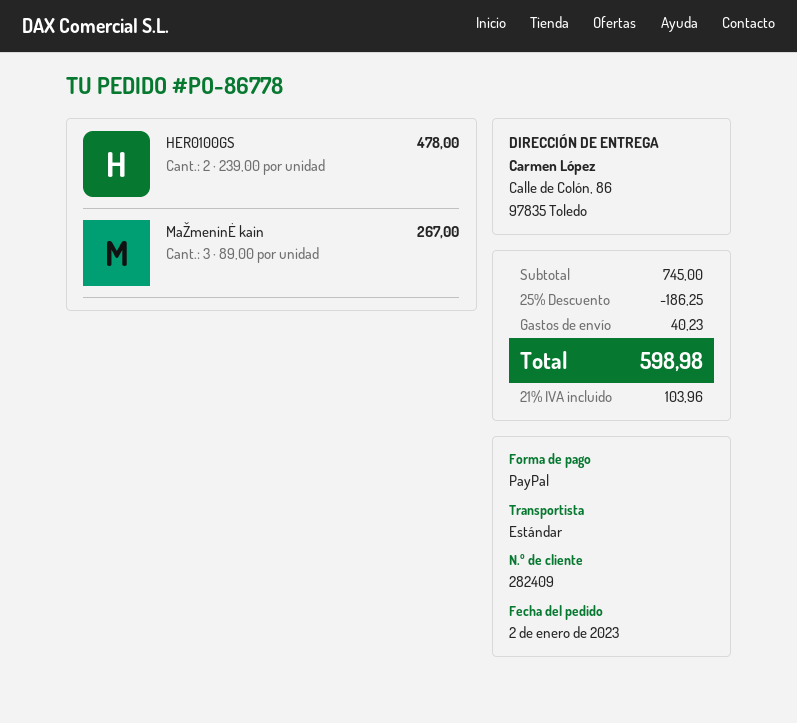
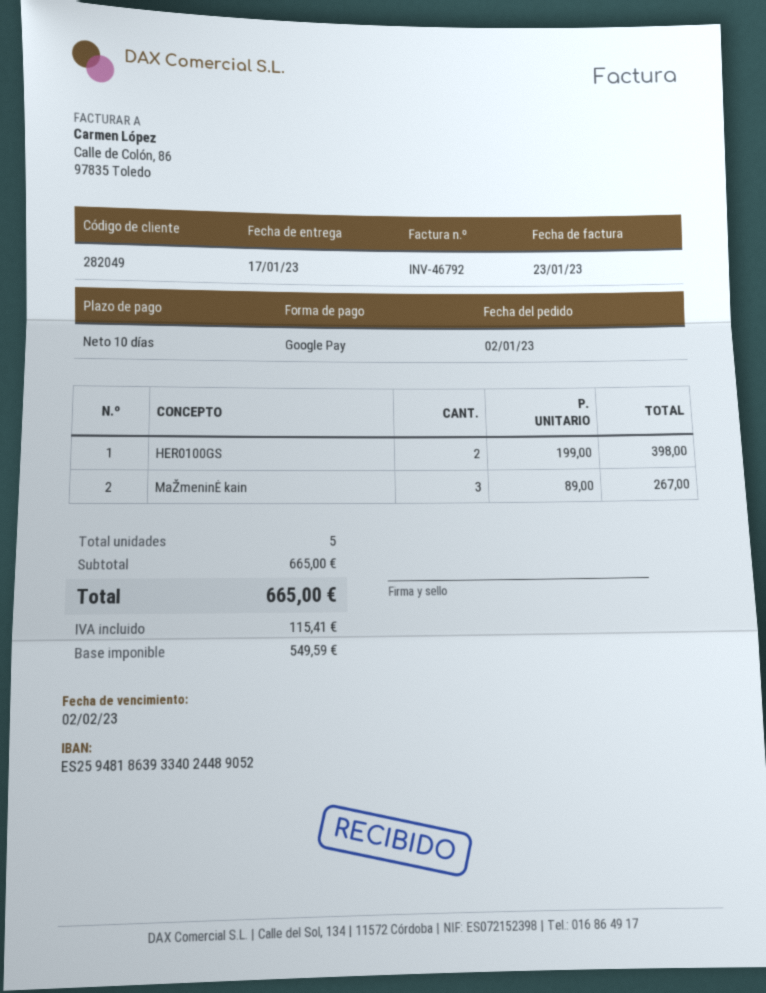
customer number: 282409 -> 282049
payment method: PayPal -> Google Pay
HER0100GS: 2 x 239.00 = 478.00 -> 2 x 199.00 = 398.00
subtotal: 745.00 -> 665.00
discount: 25% = 186.25 -> none
shipping: 40.23 -> none
tax: 103.96 -> 115.41
total: 598.98 -> 665.00

